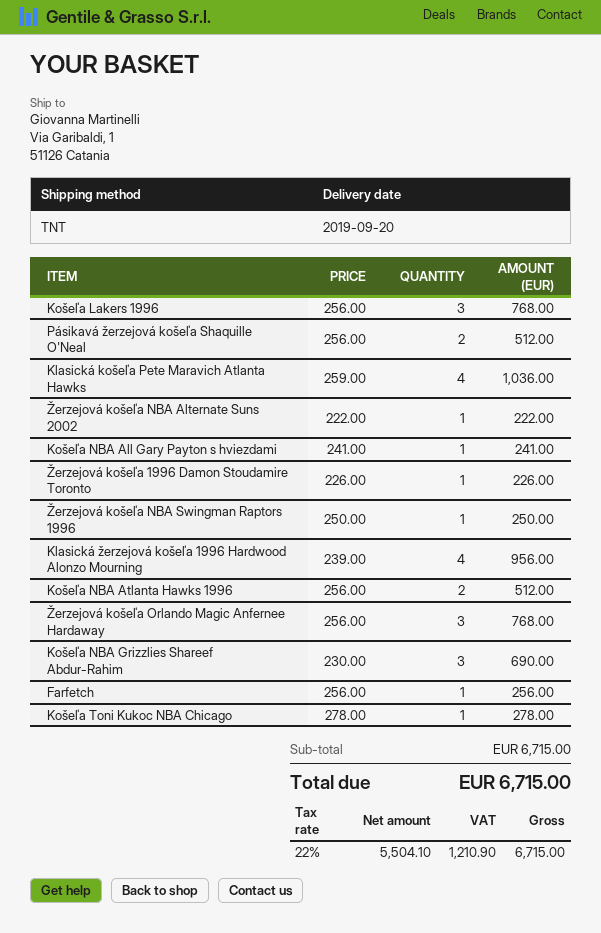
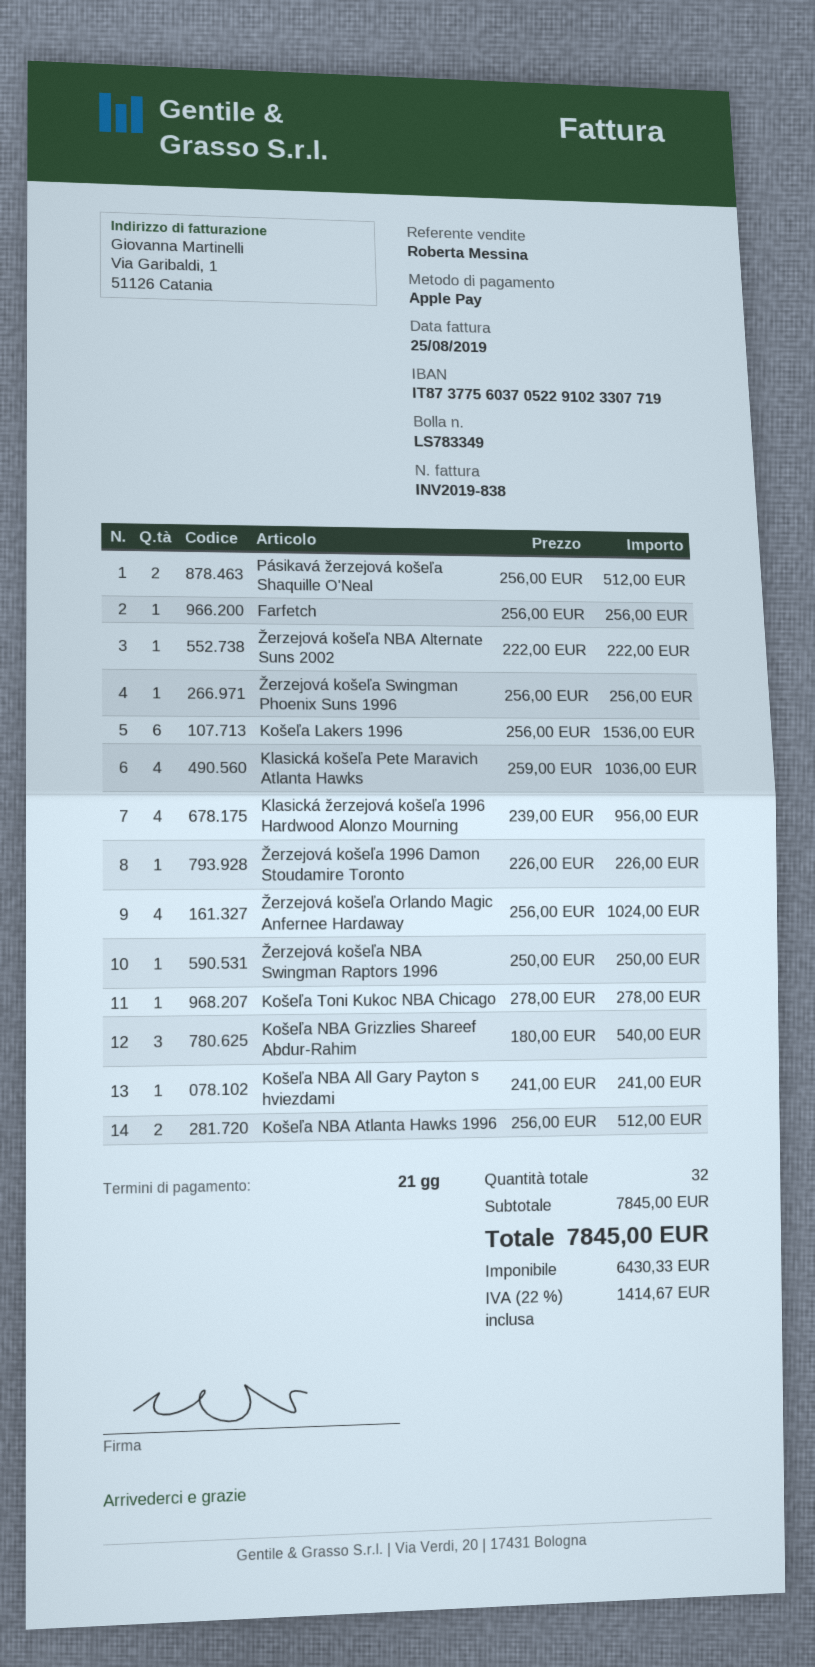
Košeľa Lakers 1996: 3 x 256.00 = 768.00 -> 6 x 256.00 = 1536.00
Žerzejová košeľa Orlando Magic Anfernee Hardaway: 3 x 256.00 = 768.00 -> 4 x 256.00 = 1024.00
Košeľa NBA Grizzlies Shareef Abdur-Rahim: 3 x 230.00 = 690.00 -> 3 x 180.00 = 540.00
Žerzejová košeľa Swingman Phoenix Suns 1996: none -> 1 x 256.00 = 256.00
subtotal: 6715.00 -> 7845.00
net: 5504.10 -> 6430.33
tax: 22% = 1210.90 -> 22% = 1414.67
total: 6715.00 -> 7845.00

